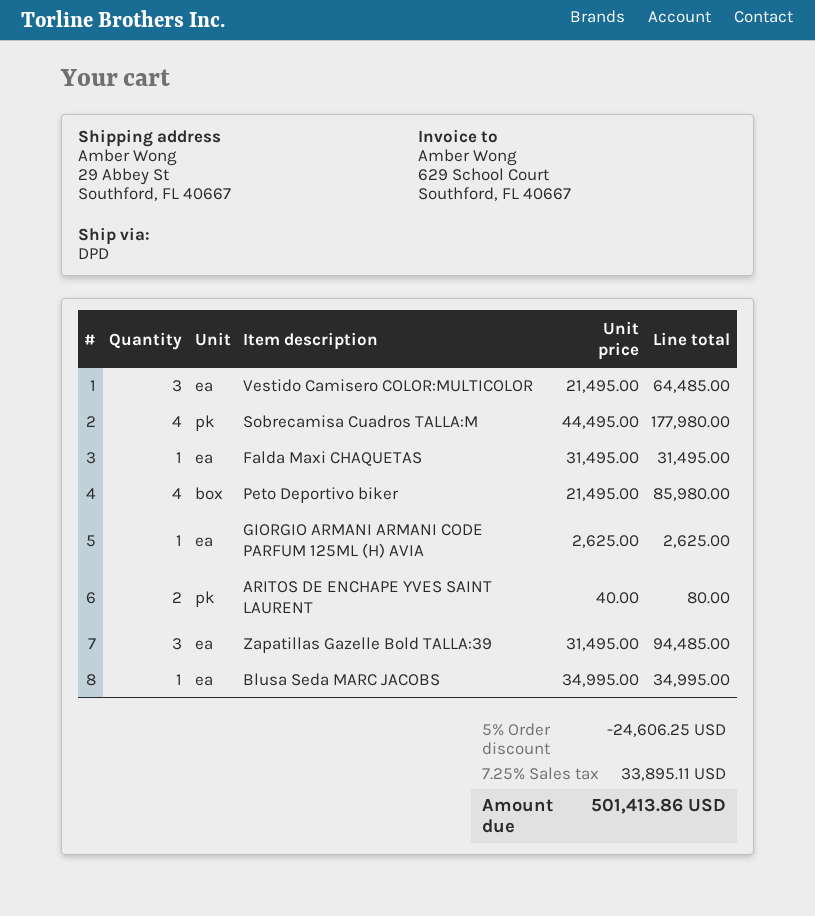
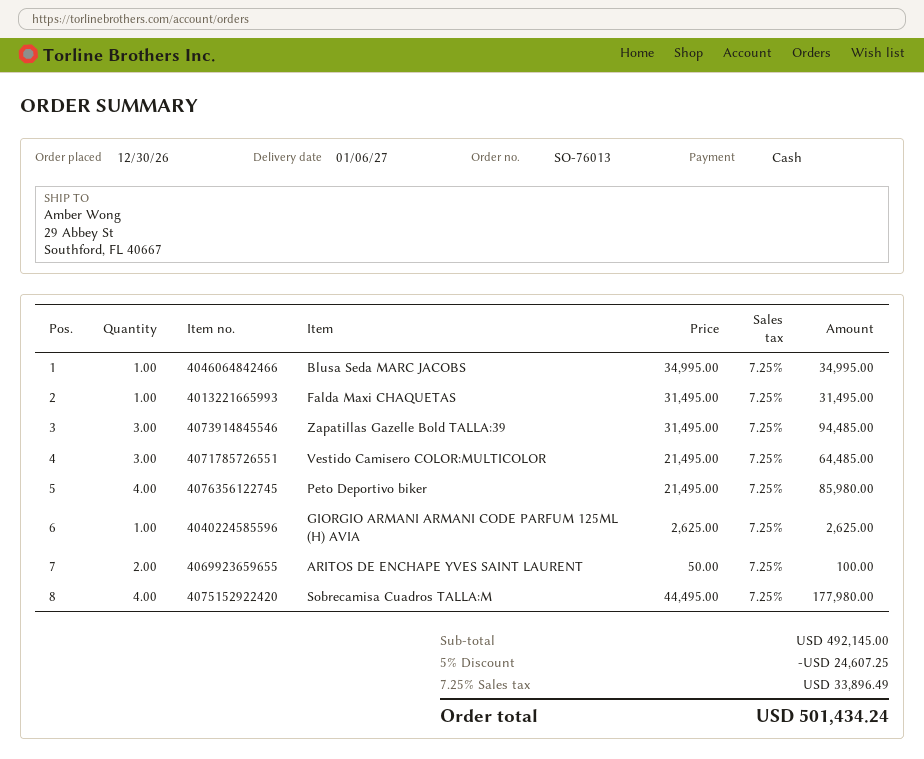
ARITOS DE ENCHAPE YVES SAINT LAURENT: 2 x 40.00 = 80.00 -> 2 x 50.00 = 100.00
discount: 5% = 24606.25 -> 5% = 24607.25
tax: 7.25% = 33895.11 -> 7.25% = 33896.49
total: 501413.86 -> 501434.24

